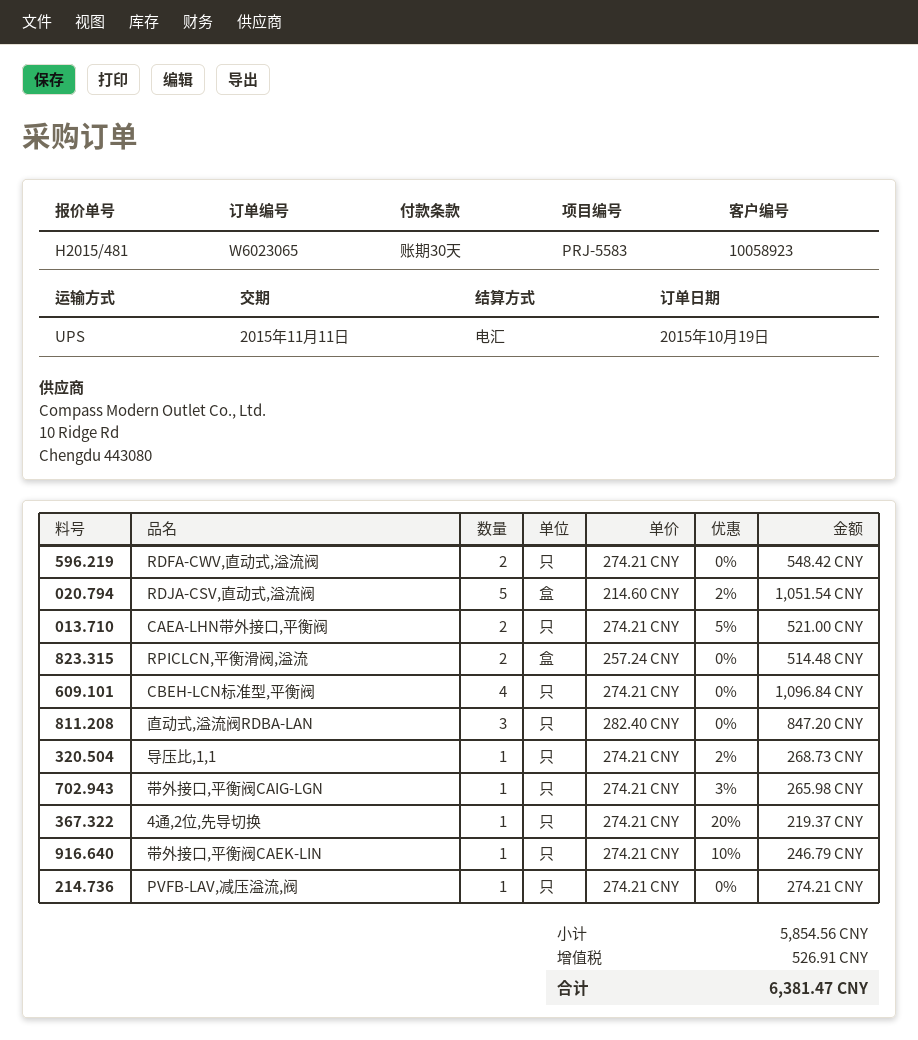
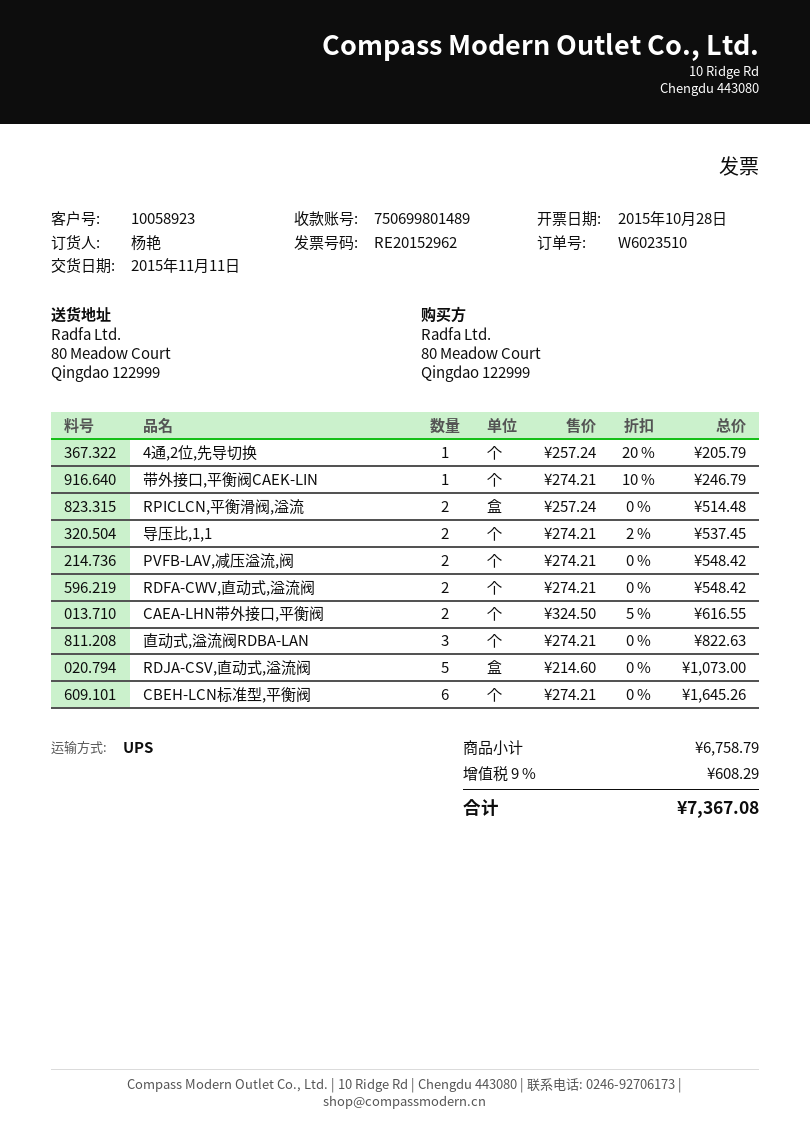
order number: W6023065 -> W6023510
RDJA-CSV,直动式,溢流阀: 5 x 214.60 - 2% = 1051.54 -> 5 x 214.60 = 1073.00
CAEA-LHN带外接口,平衡阀: 2 x 274.21 - 5% = 521.00 -> 2 x 324.50 - 5% = 616.55
CBEH-LCN标准型,平衡阀: 4 x 274.21 = 1096.84 -> 6 x 274.21 = 1645.26
直动式,溢流阀RDBA-LAN: 3 x 282.40 = 847.20 -> 3 x 274.21 = 822.63
导压比,1,1: 1 x 274.21 - 2% = 268.73 -> 2 x 274.21 - 2% = 537.45
带外接口,平衡阀CAIG-LGN: 1 x 274.21 - 3% = 265.98 -> none
4通,2位,先导切换: 1 x 274.21 - 20% = 219.37 -> 1 x 257.24 - 20% = 205.79
PVFB-LAV,减压溢流,阀: 1 x 274.21 = 274.21 -> 2 x 274.21 = 548.42
subtotal: 5854.56 -> 6758.79
tax: 526.91 -> 608.29
total: 6381.47 -> 7367.08

